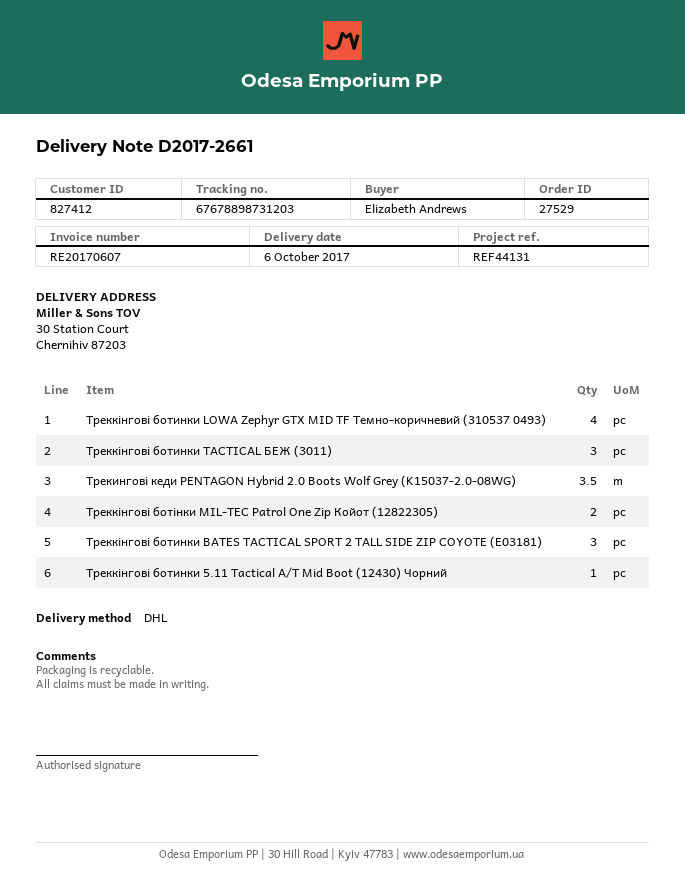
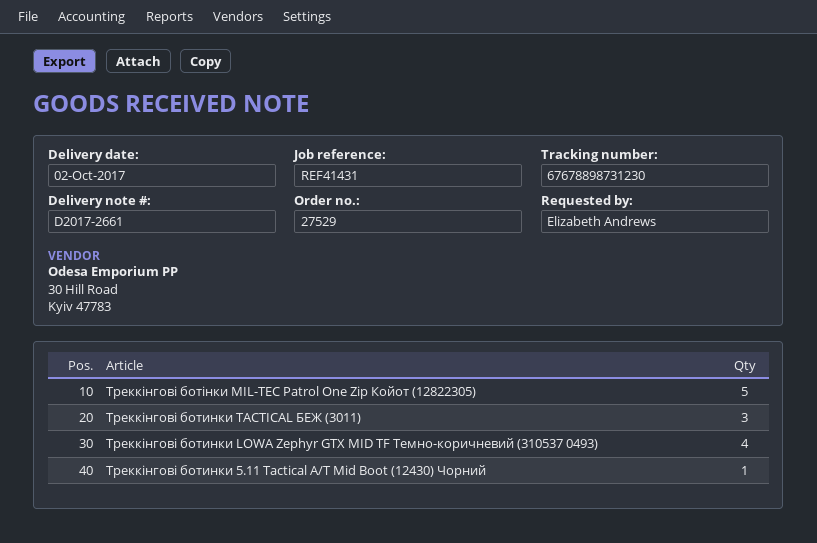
delivery date: 2017-10-06 -> 2017-10-02
reference: REF44131 -> REF41431
tracking number: 67678898731203 -> 67678898731230
Трекингові кеди PENTAGON Hybrid 2.0 Boots Wolf Grey (K15037-2.0-08WG): 3.5 -> none
Треккінгові ботінки MIL-TEC Patrol One Zip Койот (12822305): 2 -> 5
Треккінгові ботинки BATES TACTICAL SPORT 2 TALL SIDE ZIP COYOTE (E03181): 3 -> none

